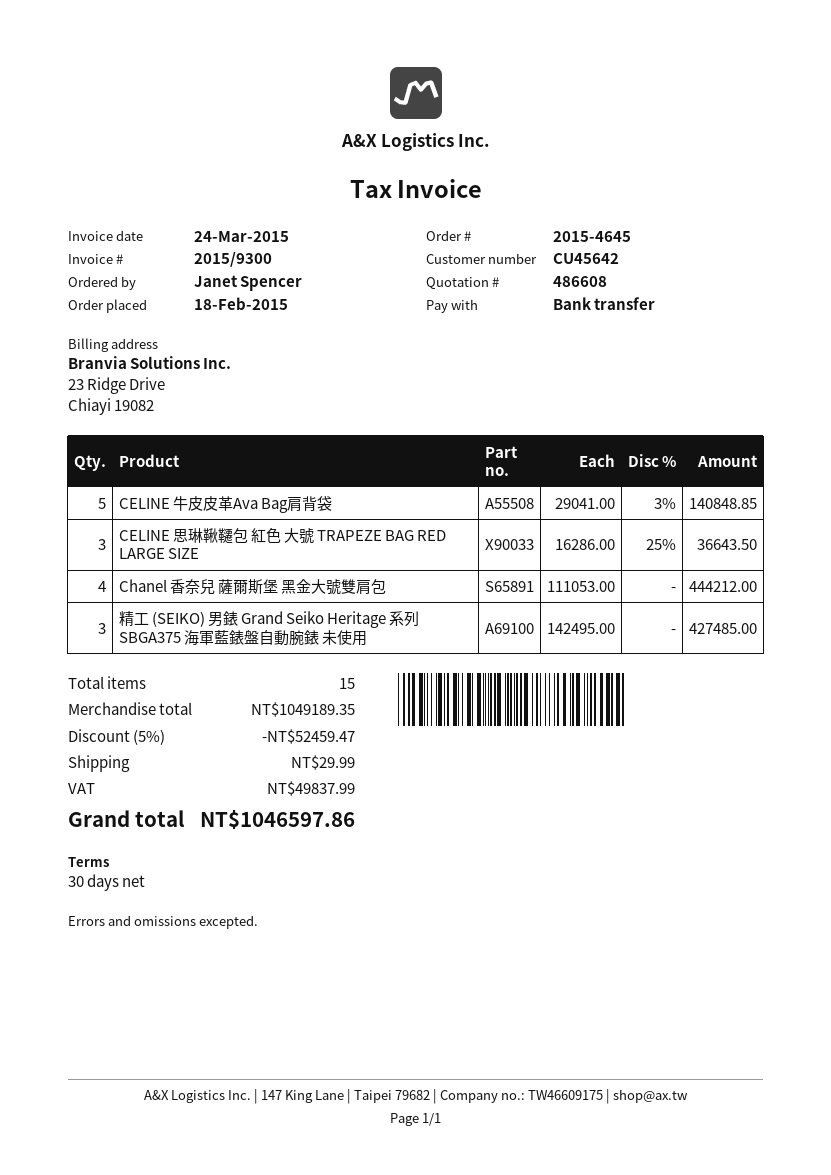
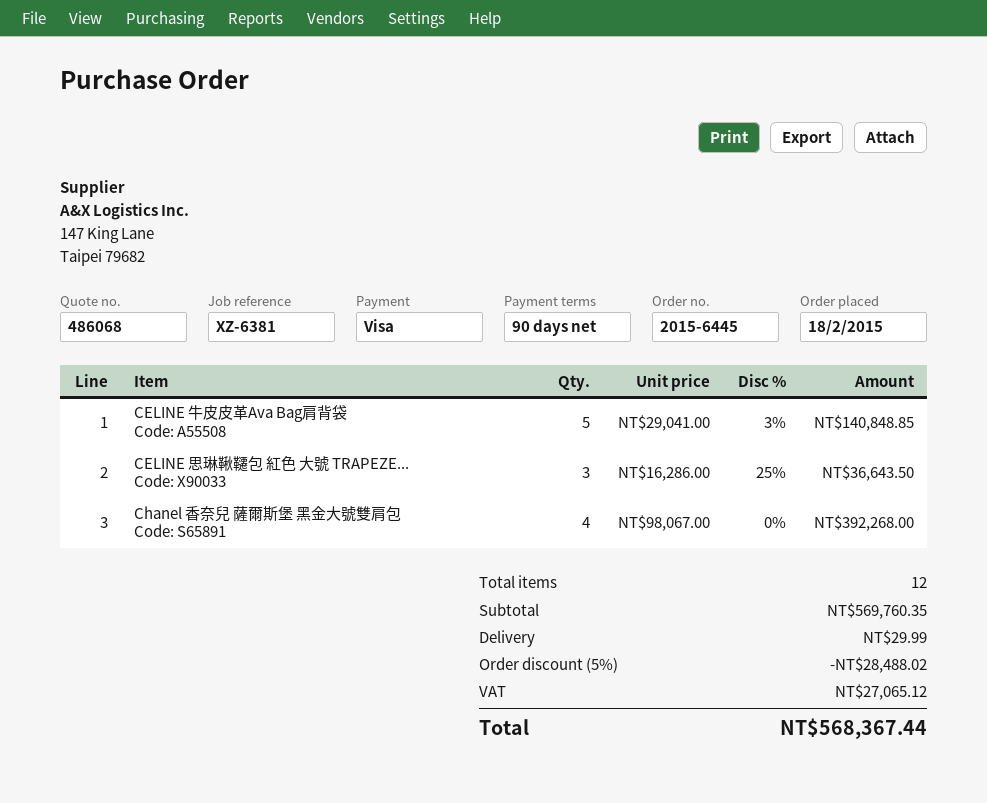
quote number: 486608 -> 486068
order number: 2015-4645 -> 2015-6445
payment terms: 30 days -> 90 days
payment method: bank transfer -> Visa
Chanel 香奈兒 薩爾斯堡 黑金大號雙肩包: 4 x 111053.00 = 444212.00 -> 4 x 98067.00 = 392268.00
精工 (SEIKO) 男錶 Grand Seiko Heritage 系列 SBGA375 海軍藍錶盤自動腕錶 未使用: 3 x 142495.00 = 427485.00 -> none
total quantity: 15 -> 12
subtotal: 1049189.35 -> 569760.35
discount: 5% = 52459.47 -> 5% = 28488.02
tax: 49837.99 -> 27065.12
total: 1046597.86 -> 568367.44

